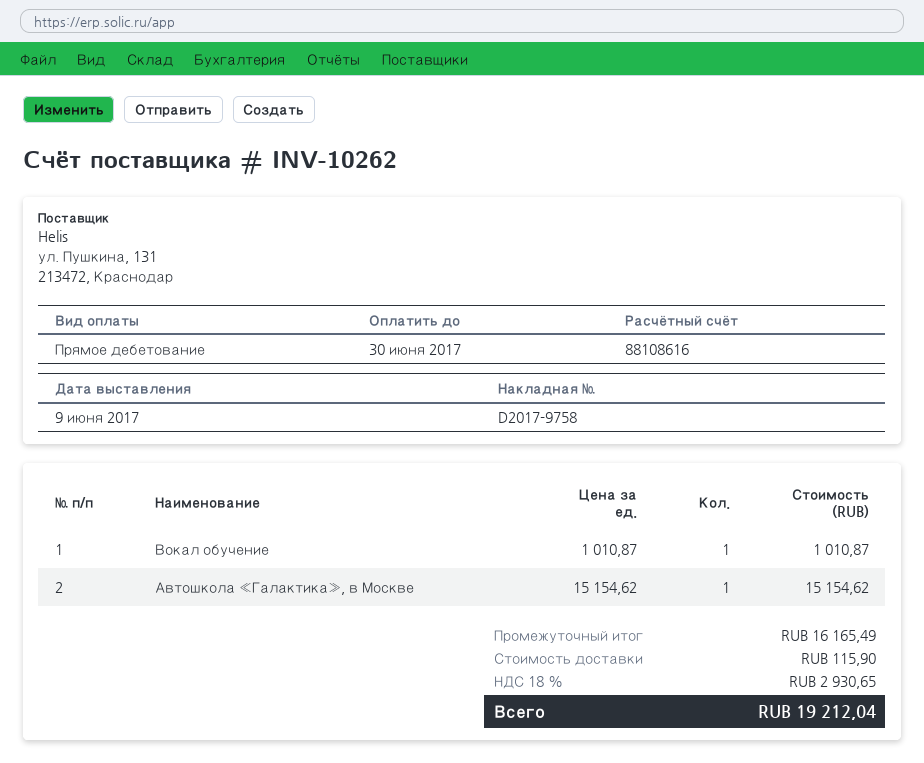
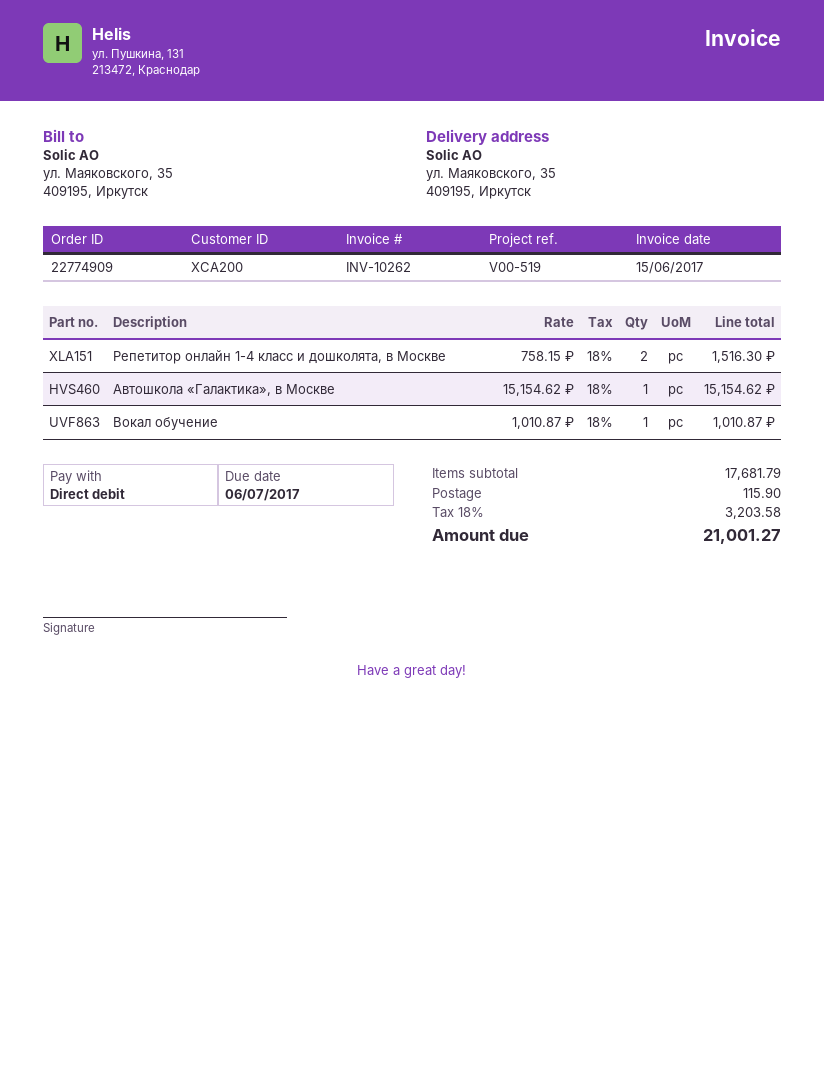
invoice date: 2017-06-09 -> 2017-06-15
due date: 2017-06-30 -> 2017-07-06
Репетитор онлайн 1-4 класс и дошколята, в Москве: none -> 2 x 758.15 = 1516.30
subtotal: 16165.49 -> 17681.79
tax: 18% = 2930.65 -> 18% = 3203.58
total: 19212.04 -> 21001.27

